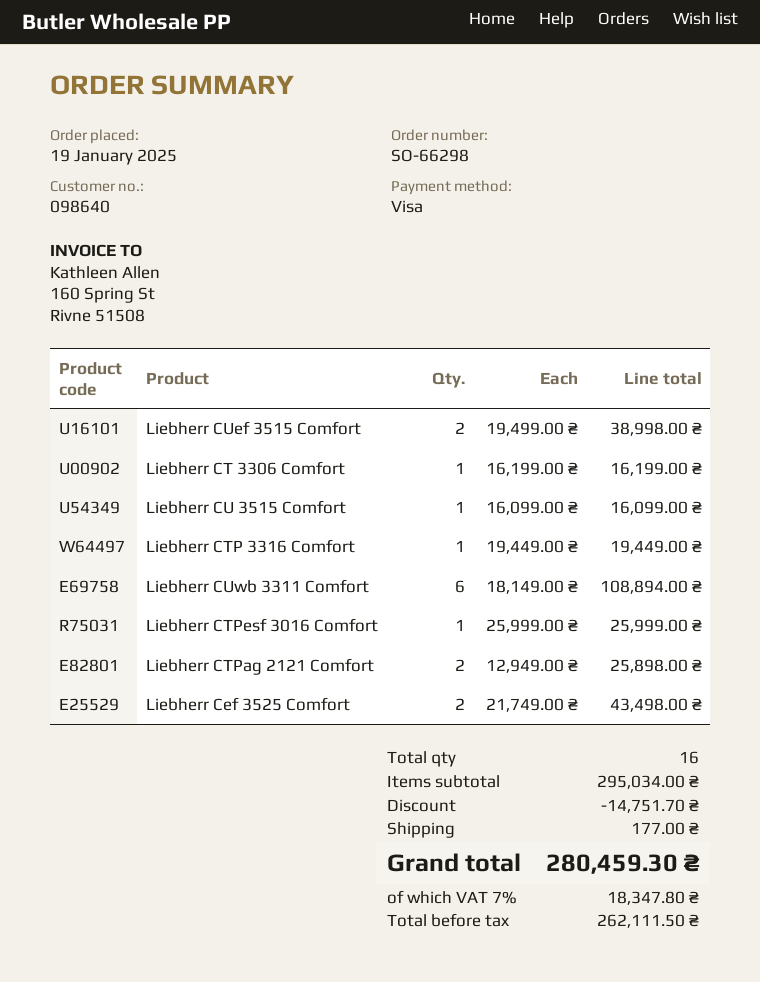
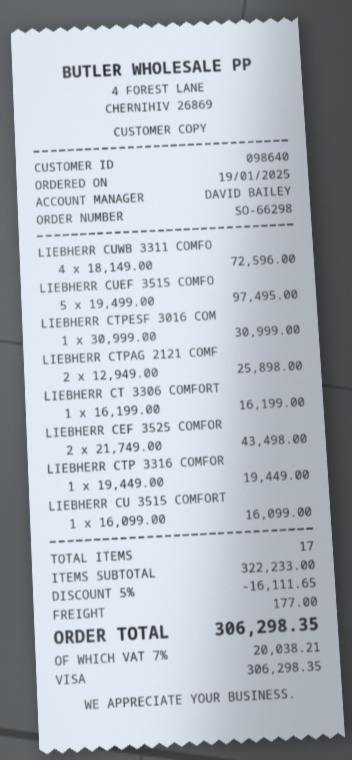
Liebherr CUef 3515 Comfort: 2 x 19499.00 = 38998.00 -> 5 x 19499.00 = 97495.00
Liebherr CUwb 3311 Comfort: 6 x 18149.00 = 108894.00 -> 4 x 18149.00 = 72596.00
Liebherr CTPesf 3016 Comfort: 1 x 25999.00 = 25999.00 -> 1 x 30999.00 = 30999.00
total quantity: 16 -> 17
subtotal: 295034.00 -> 322233.00
discount: 14751.70 -> 16111.65
tax: 7% = 18347.80 -> 7% = 20038.21
total: 280459.30 -> 306298.35

